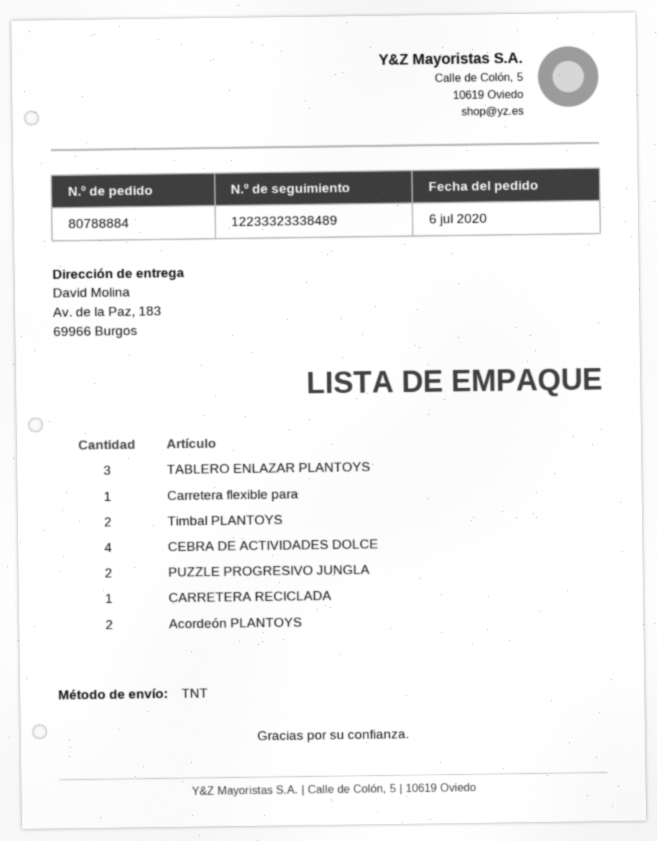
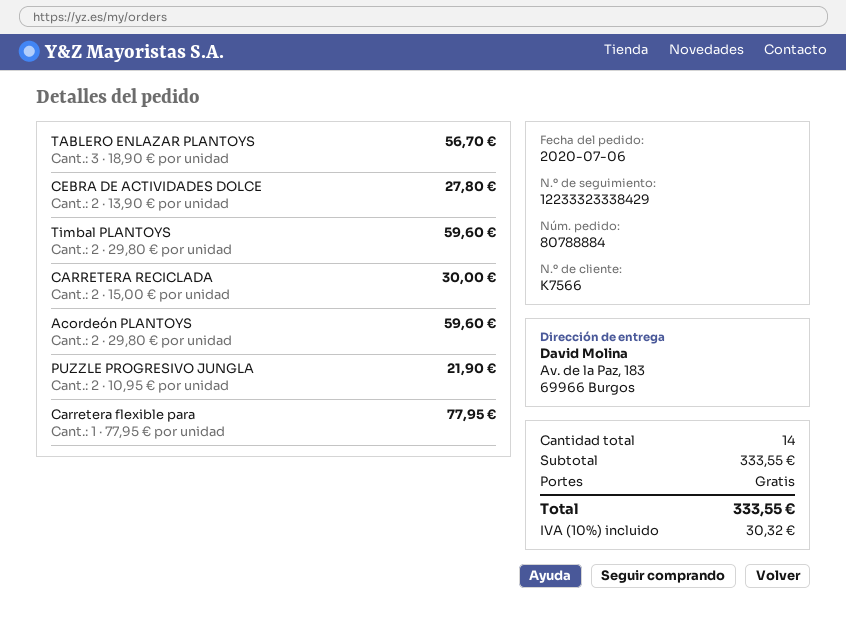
tracking number: 12233323338489 -> 12233323338429
CEBRA DE ACTIVIDADES DOLCE: 4 -> 2
CARRETERA RECICLADA: 1 -> 2

